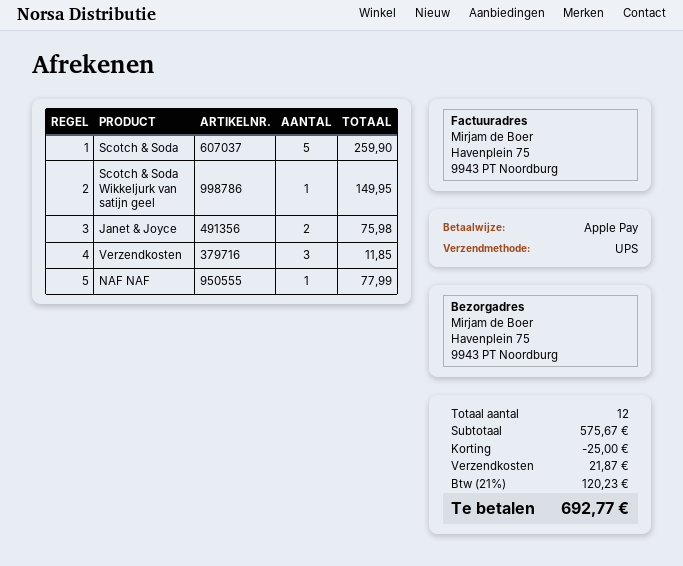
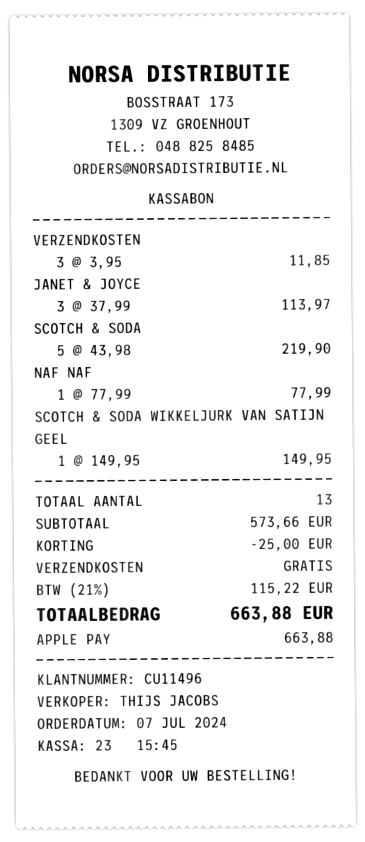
Scotch & Soda: 5 for 259.90 -> 5 for 219.90
Janet & Joyce: 2 for 75.98 -> 3 for 113.97
total quantity: 12 -> 13
subtotal: 575.67 -> 573.66
shipping: 21.87 -> 0.00
tax: 21% = 120.23 -> 21% = 115.22
total: 692.77 -> 663.88

